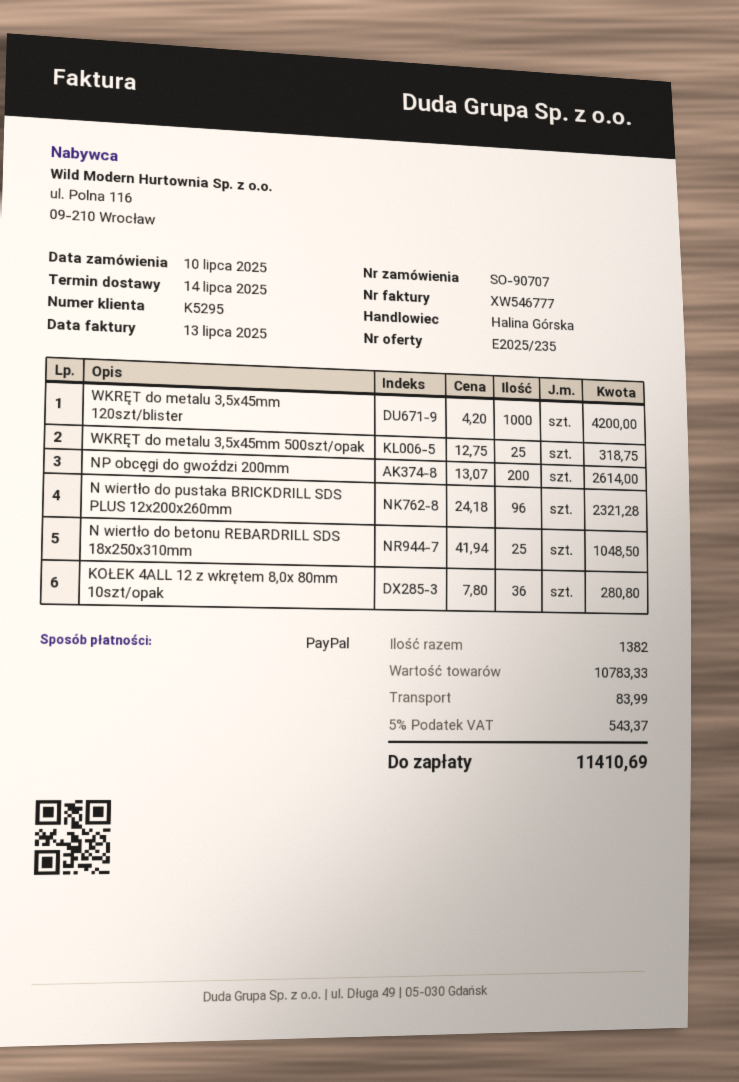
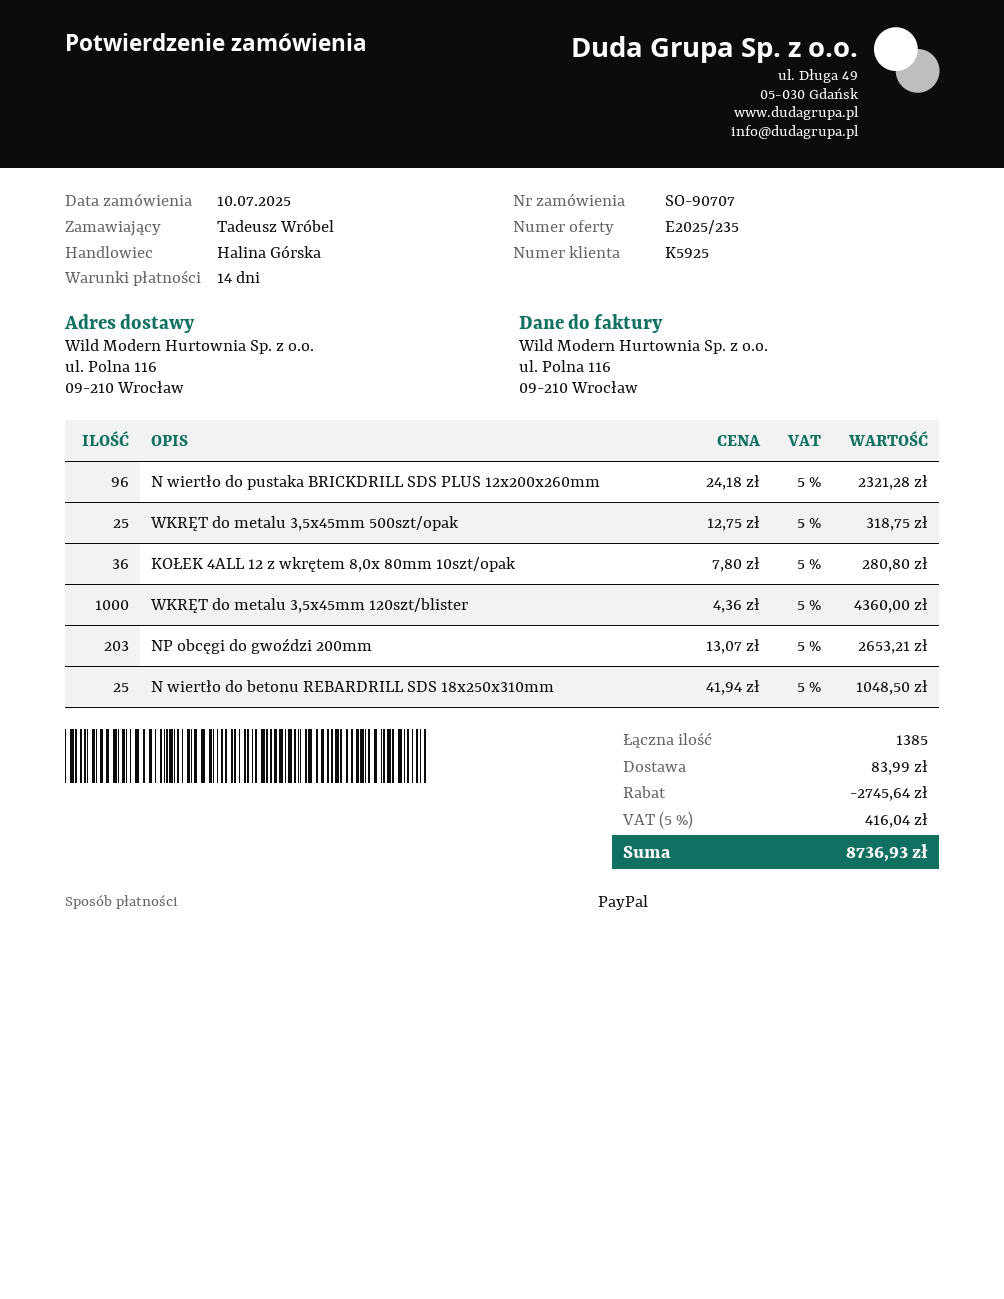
customer number: K5295 -> K5925
WKRĘT do metalu 3,5x45mm 120szt/blister: 1000 x 4.20 = 4200.00 -> 1000 x 4.36 = 4360.00
NP obcęgi do gwoździ 200mm: 200 x 13.07 = 2614.00 -> 203 x 13.07 = 2653.21
total quantity: 1382 -> 1385
discount: none -> 2745.64
tax: 5% = 543.37 -> 5% = 416.04
total: 11410.69 -> 8736.93

